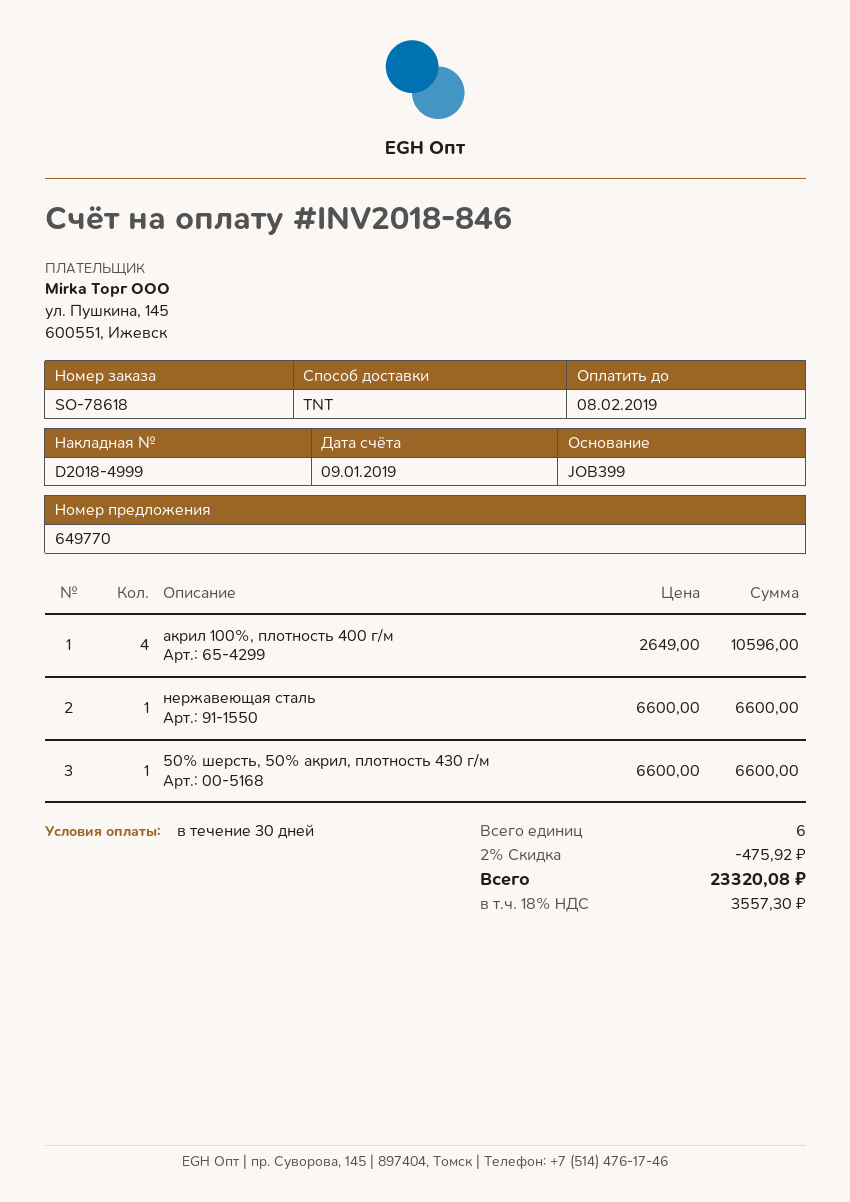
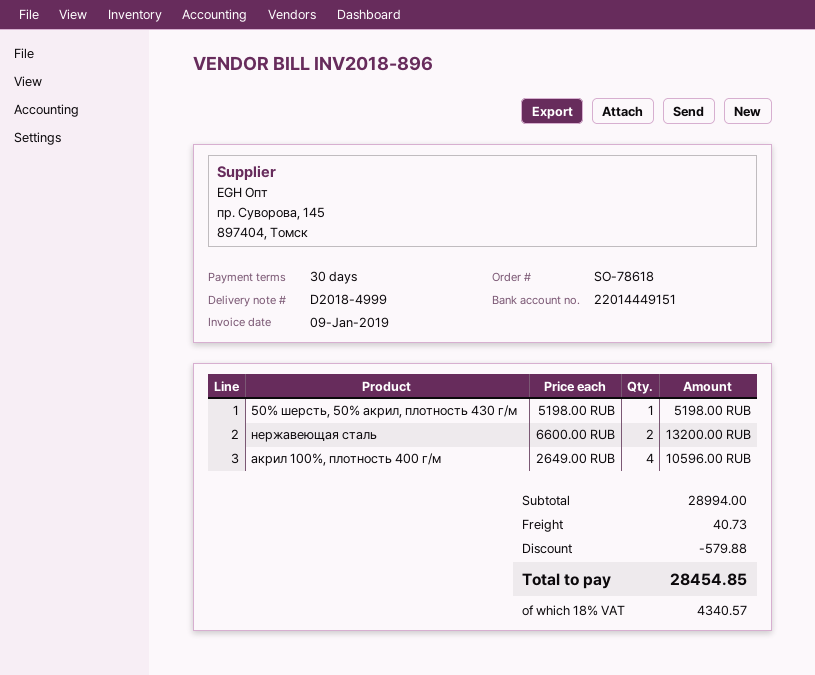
invoice number: INV2018-846 -> INV2018-896
нержавеющая сталь: 1 x 6600.00 = 6600.00 -> 2 x 6600.00 = 13200.00
50% шерсть, 50% акрил, плотность 430 г/м: 1 x 6600.00 = 6600.00 -> 1 x 5198.00 = 5198.00
discount: 475.92 -> 579.88
shipping: none -> 40.73
tax: 18% = 3557.30 -> 18% = 4340.57
total: 23320.08 -> 28454.85

